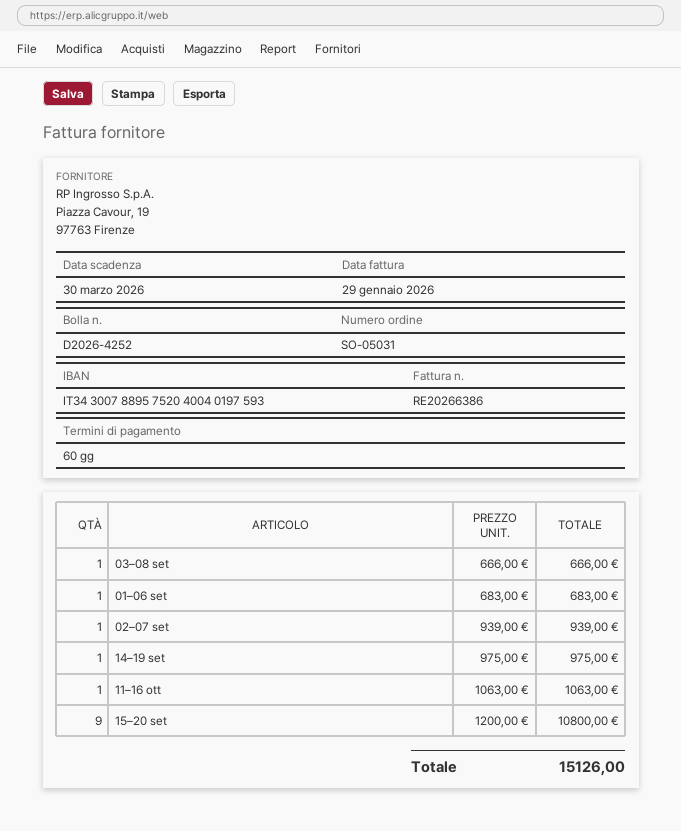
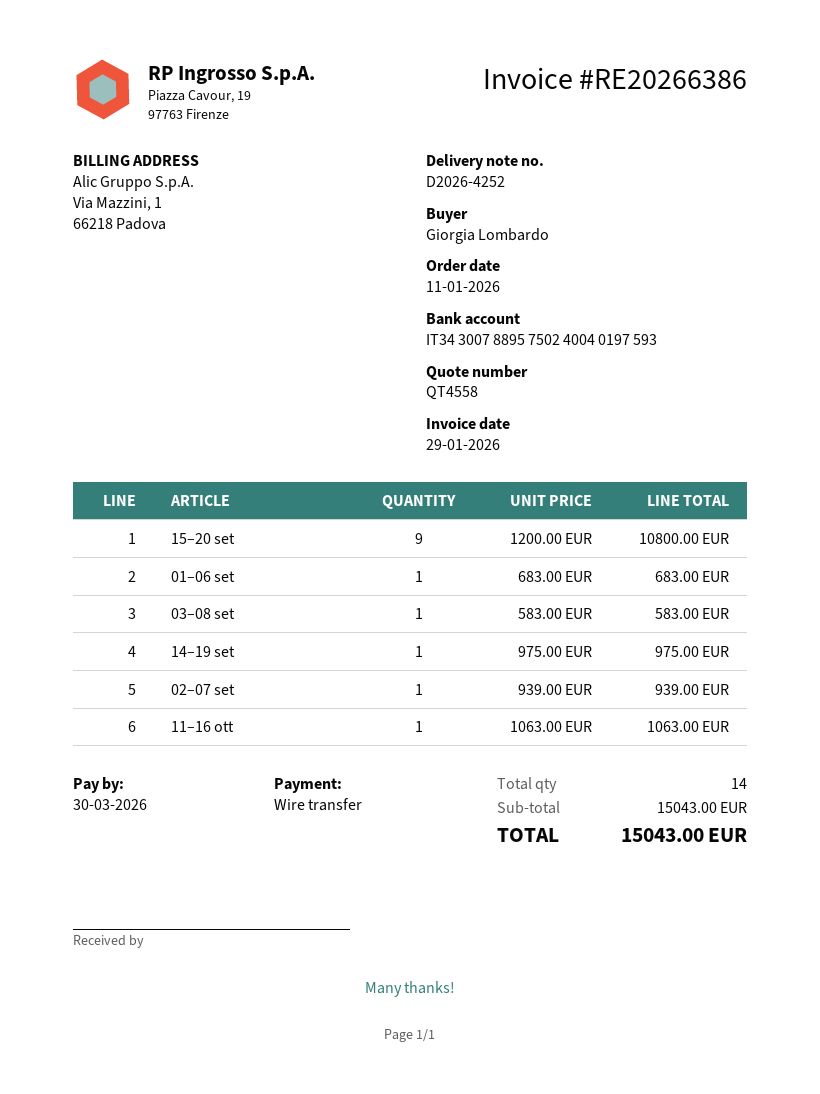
bank account: IT3430078895752040040197593 -> IT3430078895750240040197593
03–08 set: 1 x 666.00 = 666.00 -> 1 x 583.00 = 583.00
total: 15126.00 -> 15043.00

